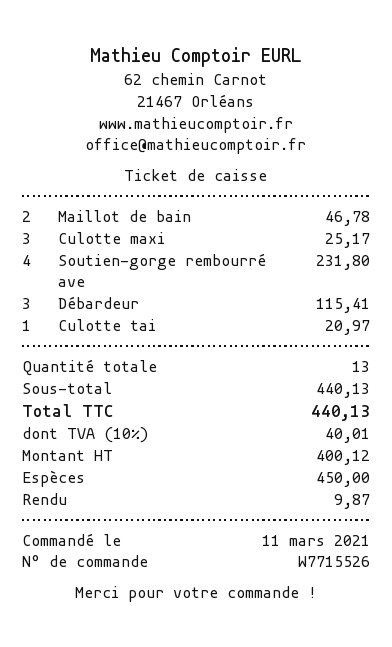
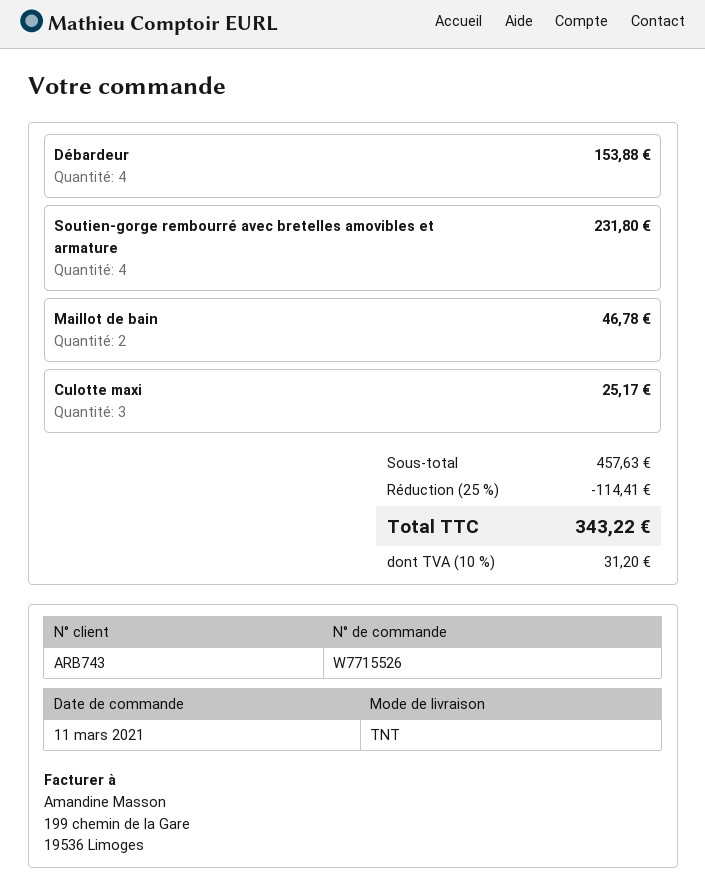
Débardeur: 3 for 115.41 -> 4 for 153.88
Culotte tai: 1 for 20.97 -> none
subtotal: 440.13 -> 457.63
discount: none -> 25% = 114.41
tax: 10% = 40.01 -> 10% = 31.20
total: 440.13 -> 343.22

